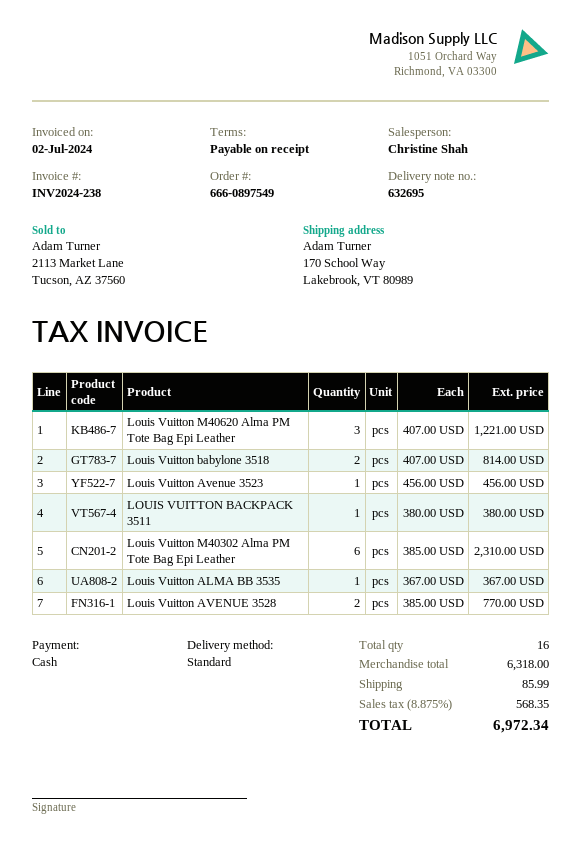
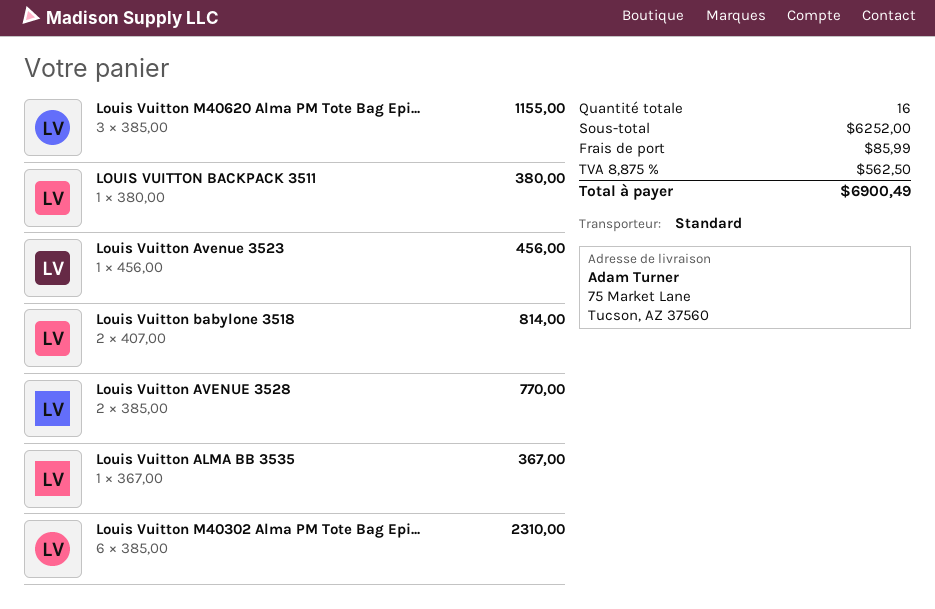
ship to: 170 School Way, Lakebrook, VT 80989 -> 75 Market Lane, Tucson, AZ 37560
Louis Vuitton M40620 Alma PM Tote Bag Epi Leather: 3 x 407.00 = 1221.00 -> 3 x 385.00 = 1155.00
subtotal: 6318.00 -> 6252.00
tax: 8.875% = 568.35 -> 8.875% = 562.50
total: 6972.34 -> 6900.49

